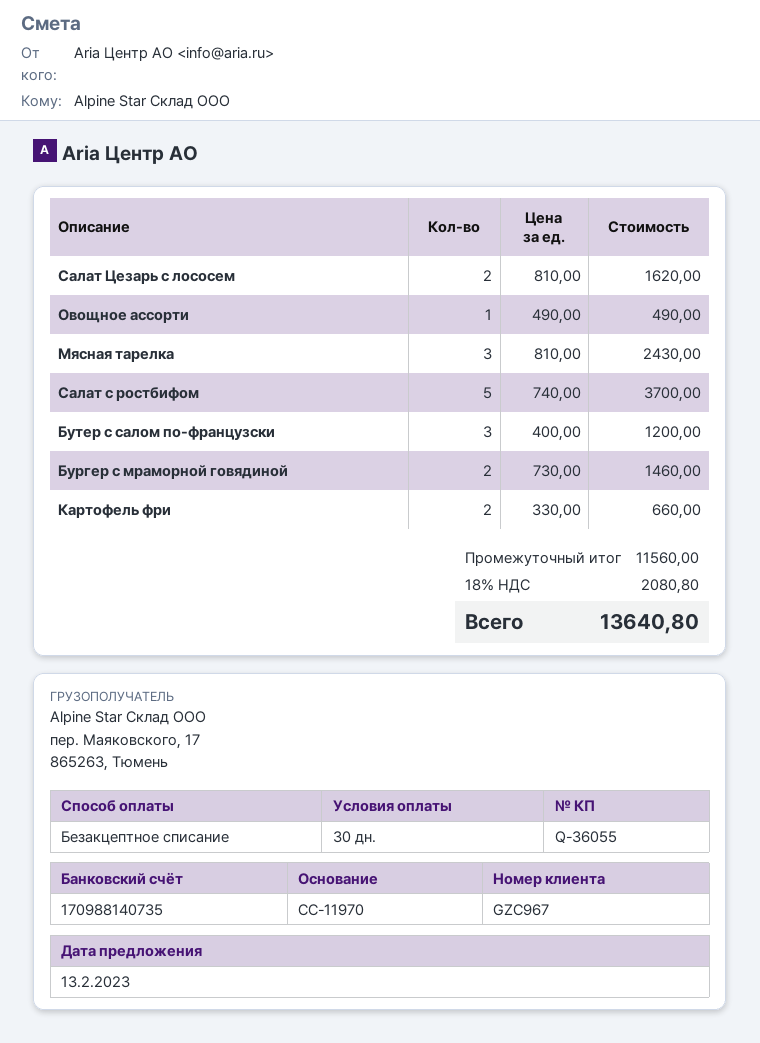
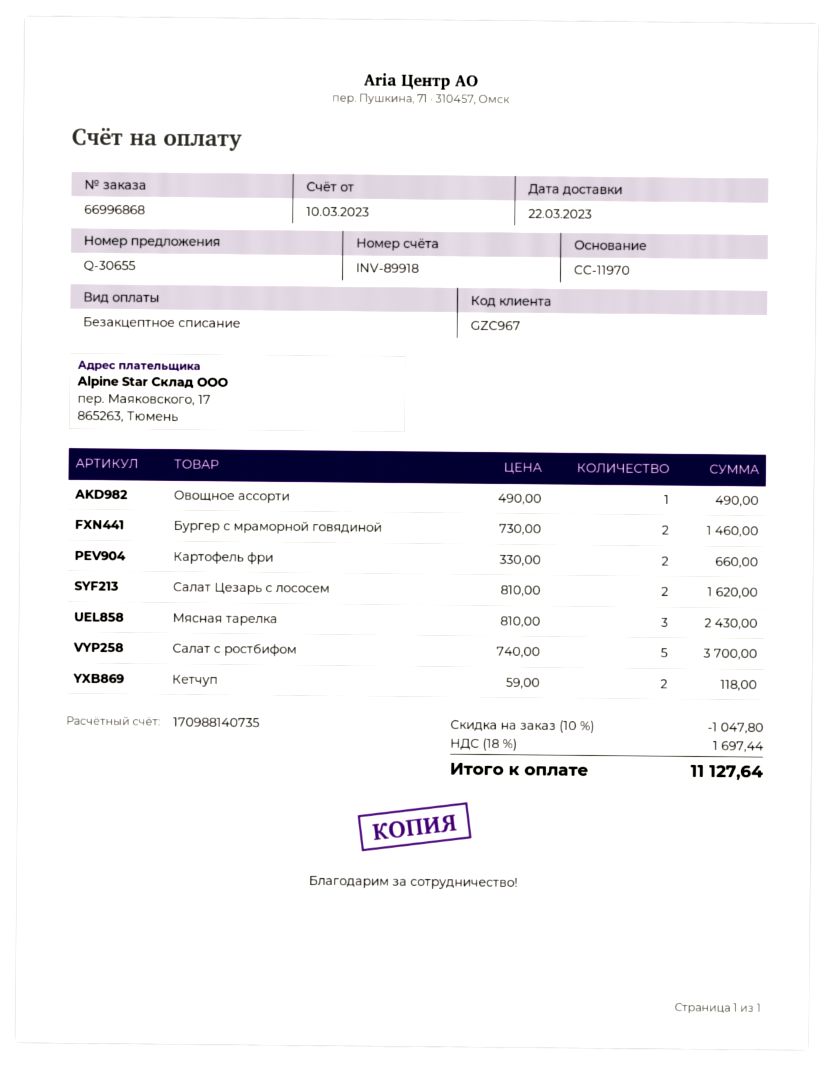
quote number: Q-36055 -> Q-30655
Бутер с салом по-французски: 3 x 400.00 = 1200.00 -> none
Кетчуп: none -> 2 x 59.00 = 118.00
discount: none -> 10% = 1047.80
tax: 18% = 2080.80 -> 18% = 1697.44
total: 13640.80 -> 11127.64

